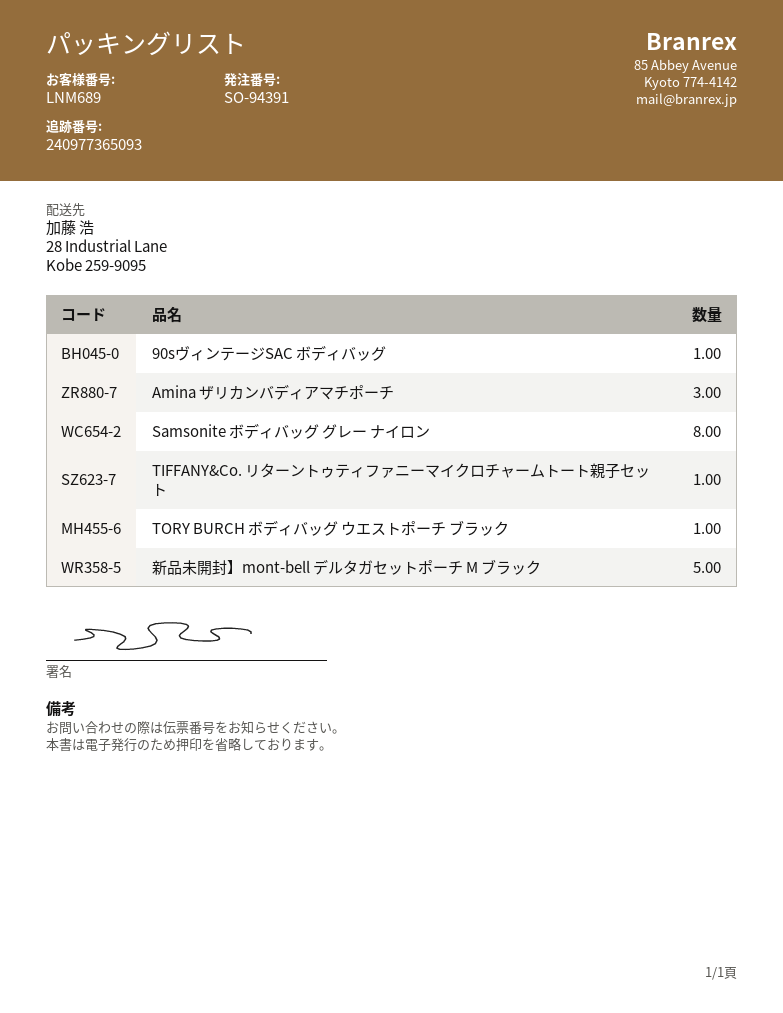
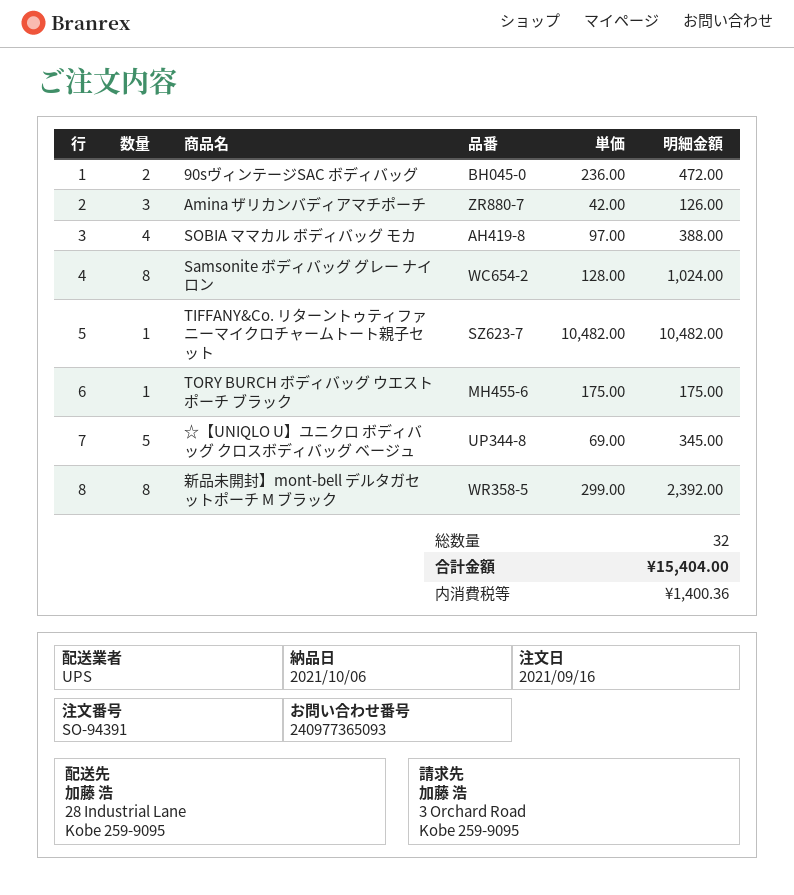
90sヴィンテージSAC ボディバッグ: 1 -> 2
新品未開封】mont-bell デルタガセットポーチ M ブラック: 5 -> 8
SOBIA ママカル ボディバッグ モカ: none -> 4
☆【UNIQLO U】ユニクロ ボディバッグ クロスボディバッグ ベージュ: none -> 5

